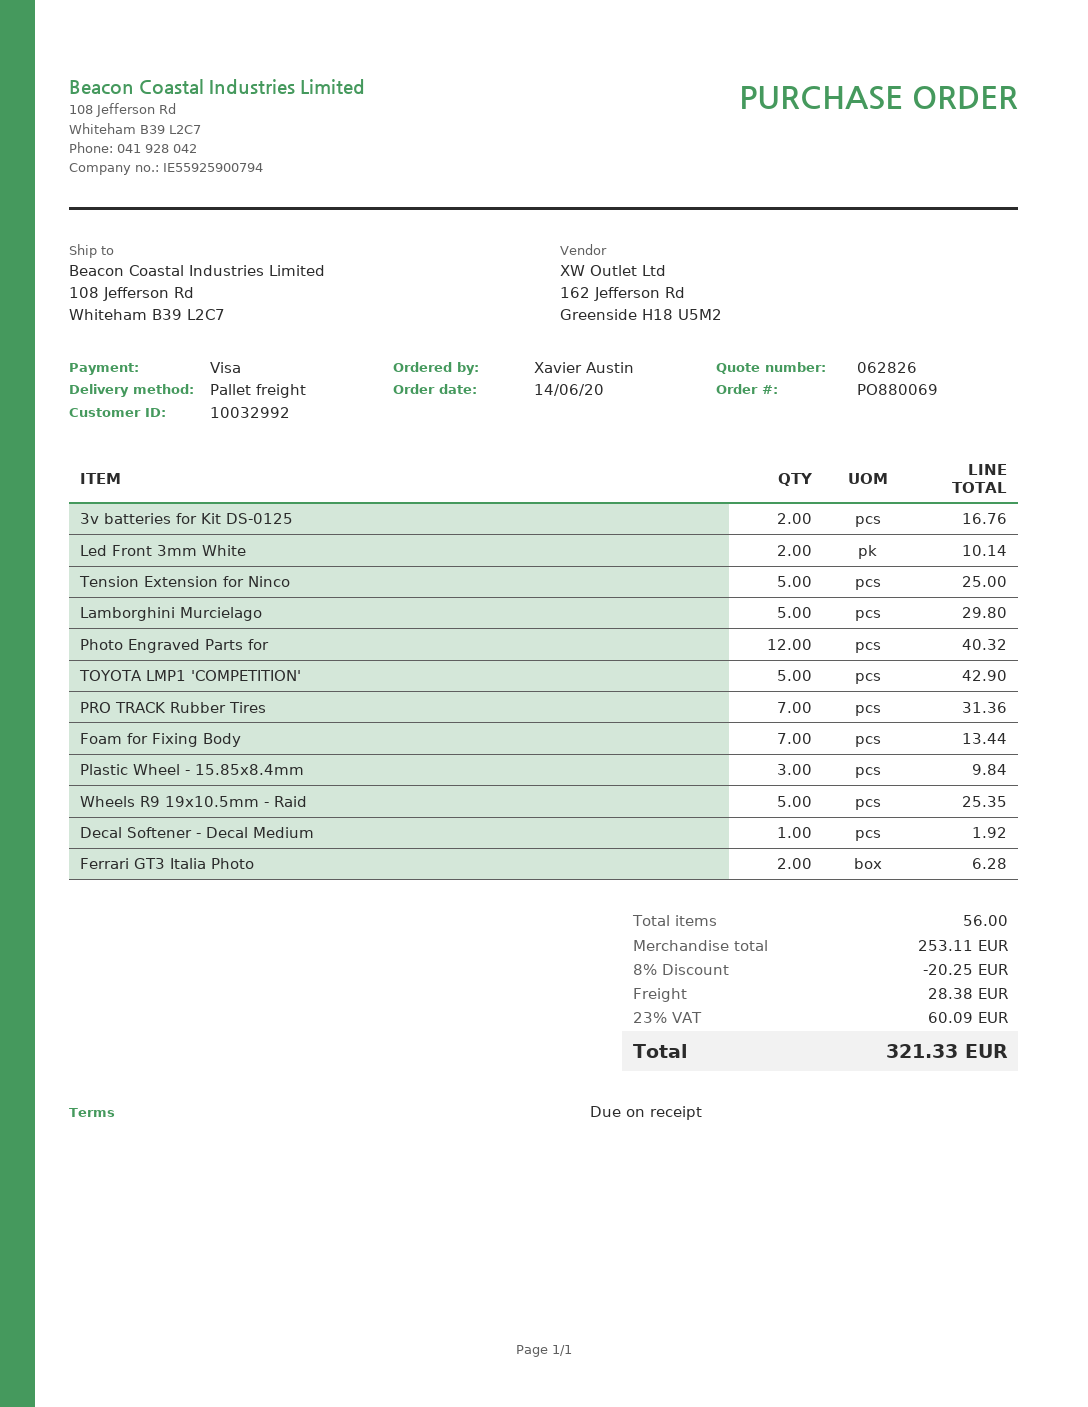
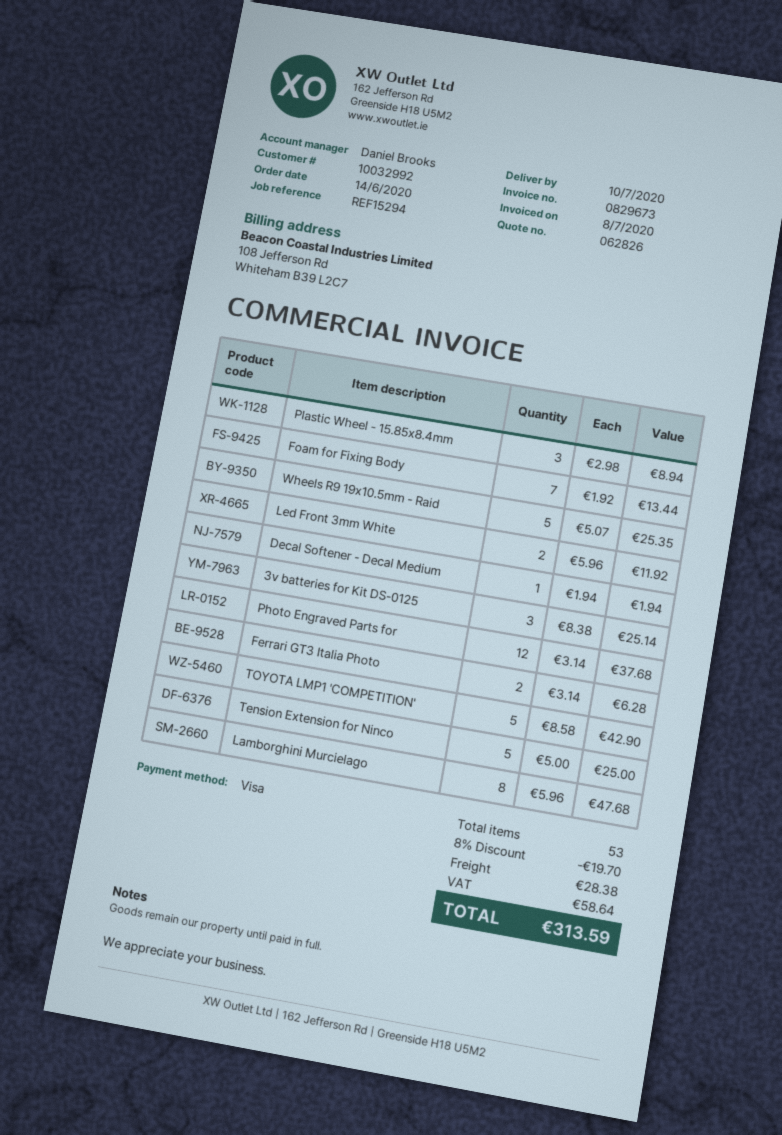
3v batteries for Kit DS-0125: 2 for 16.76 -> 3 for 25.14
Led Front 3mm White: 2 for 10.14 -> 2 for 11.92
Lamborghini Murcielago: 5 for 29.80 -> 8 for 47.68
Photo Engraved Parts for: 12 for 40.32 -> 12 for 37.68
PRO TRACK Rubber Tires: 7 for 31.36 -> none
Plastic Wheel - 15.85x8.4mm: 3 for 9.84 -> 3 for 8.94
Decal Softener - Decal Medium: 1 for 1.92 -> 1 for 1.94
total quantity: 56 -> 53
discount: 8% = 20.25 -> 8% = 19.70
tax: 60.09 -> 58.64
total: 321.33 -> 313.59

